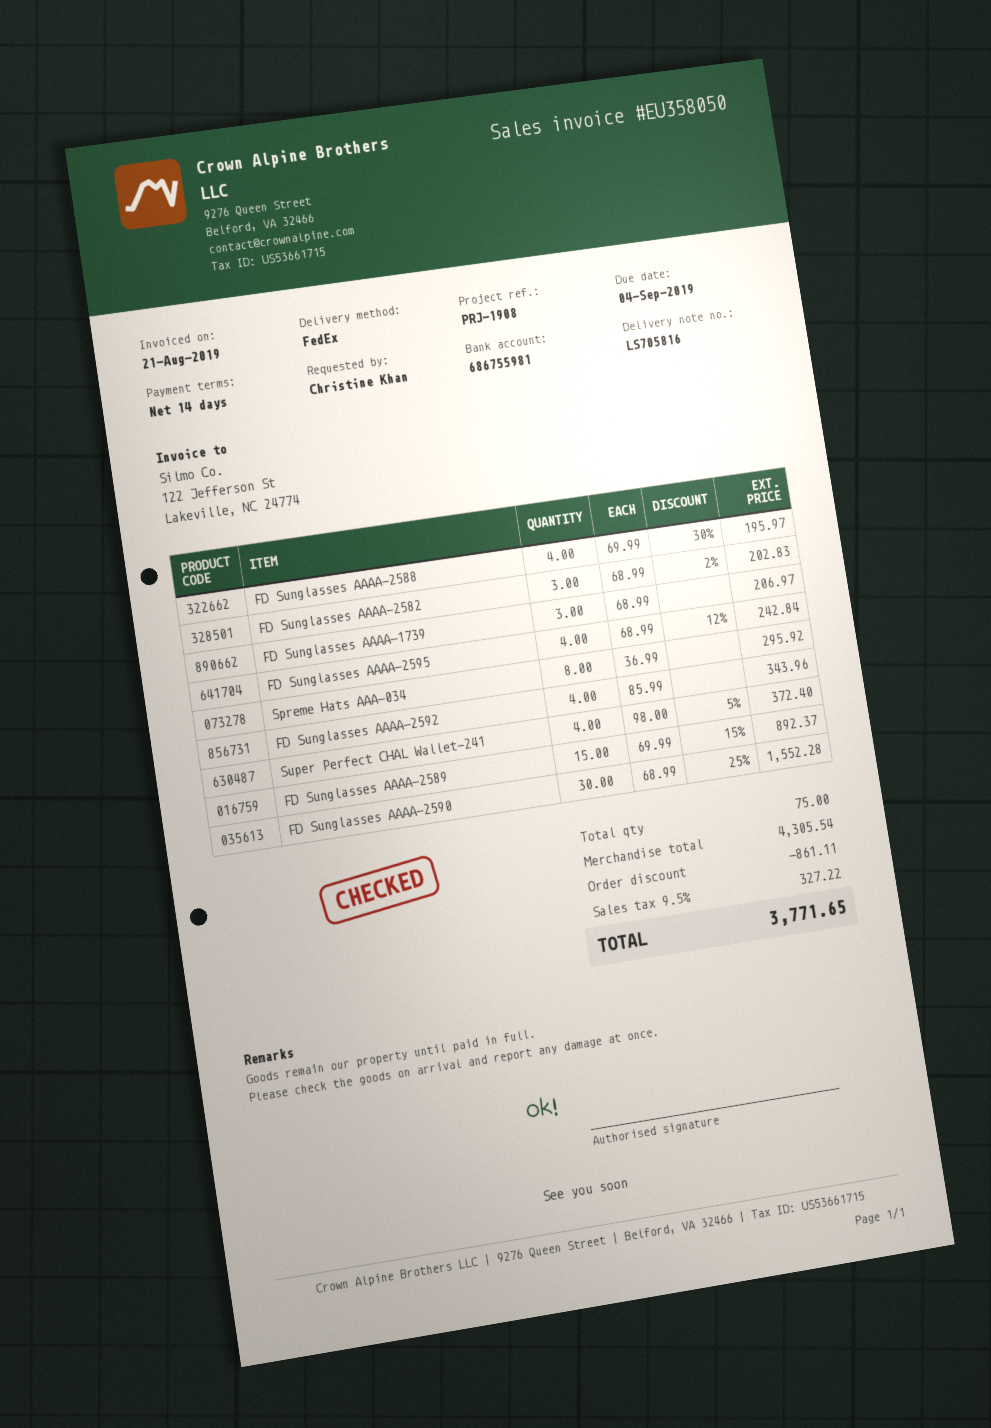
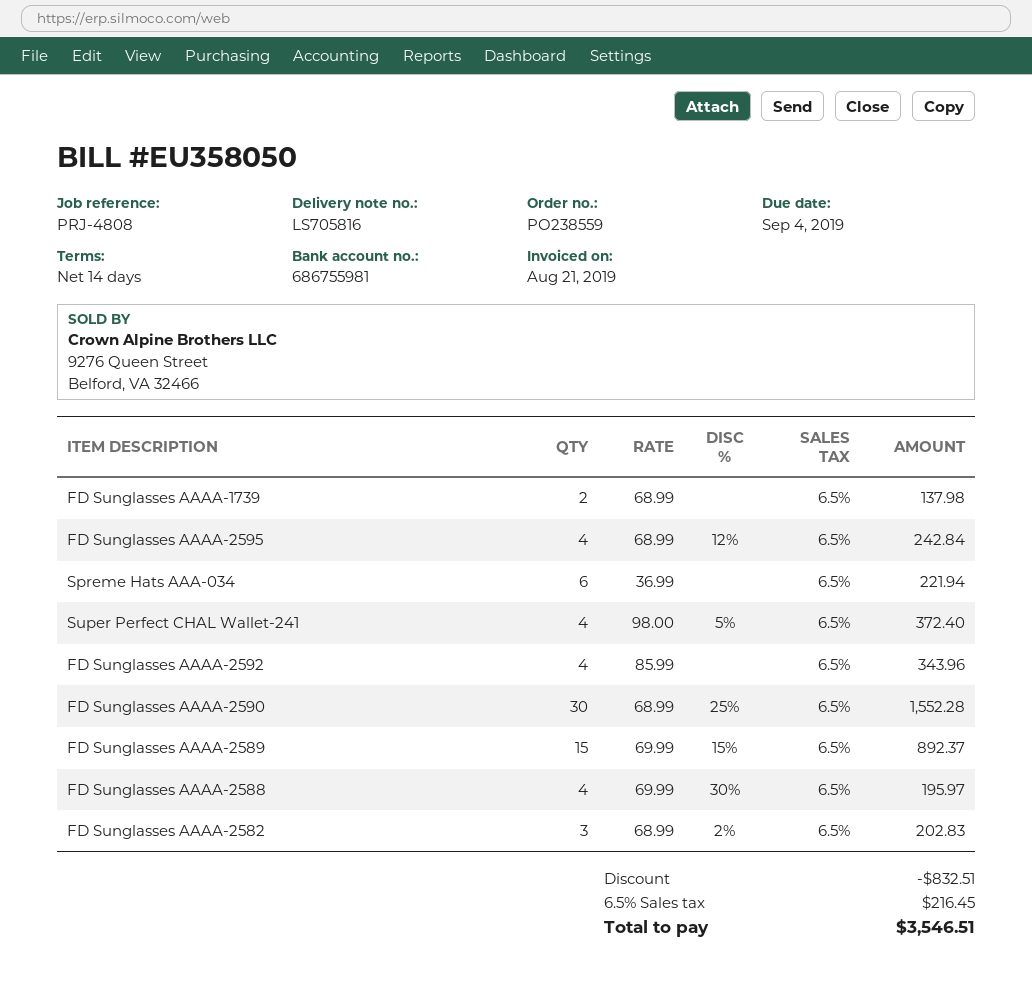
reference: PRJ-1908 -> PRJ-4808
FD Sunglasses AAAA-1739: 3 x 68.99 = 206.97 -> 2 x 68.99 = 137.98
Spreme Hats AAA-034: 8 x 36.99 = 295.92 -> 6 x 36.99 = 221.94
discount: 861.11 -> 832.51
tax: 9.5% = 327.22 -> 6.5% = 216.45
total: 3771.65 -> 3546.51

